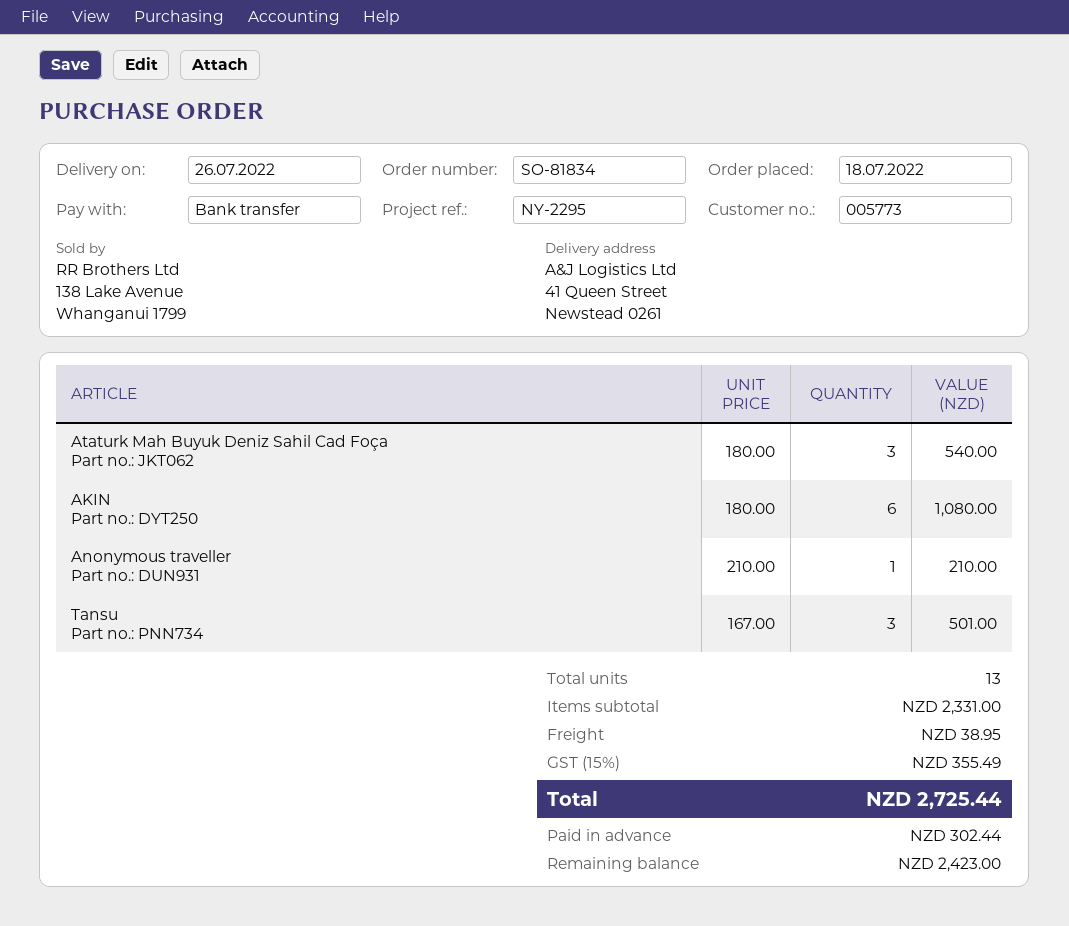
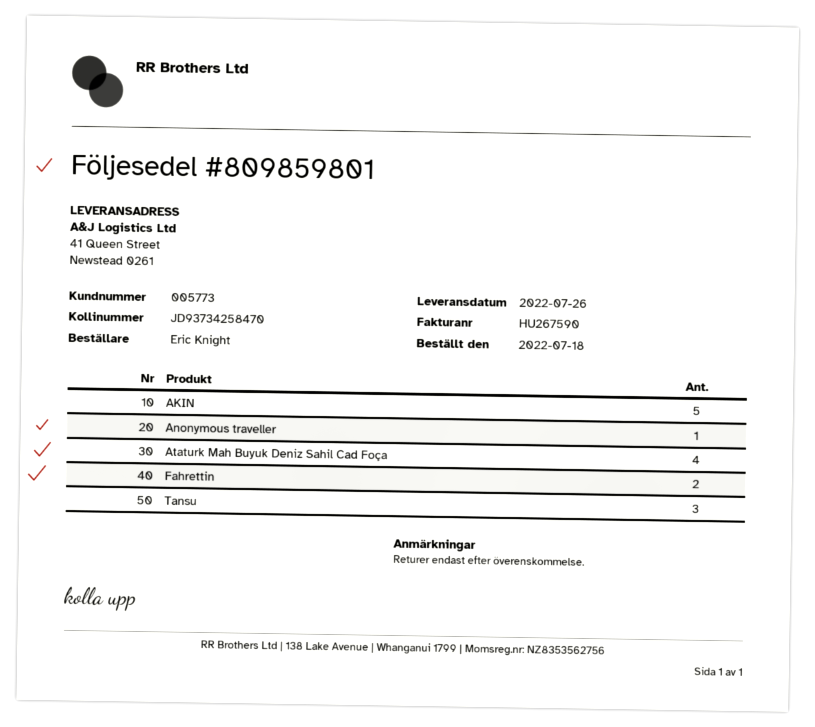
Ataturk Mah Buyuk Deniz Sahil Cad Foça: 3 -> 4
AKIN: 6 -> 5
Fahrettin: none -> 2

